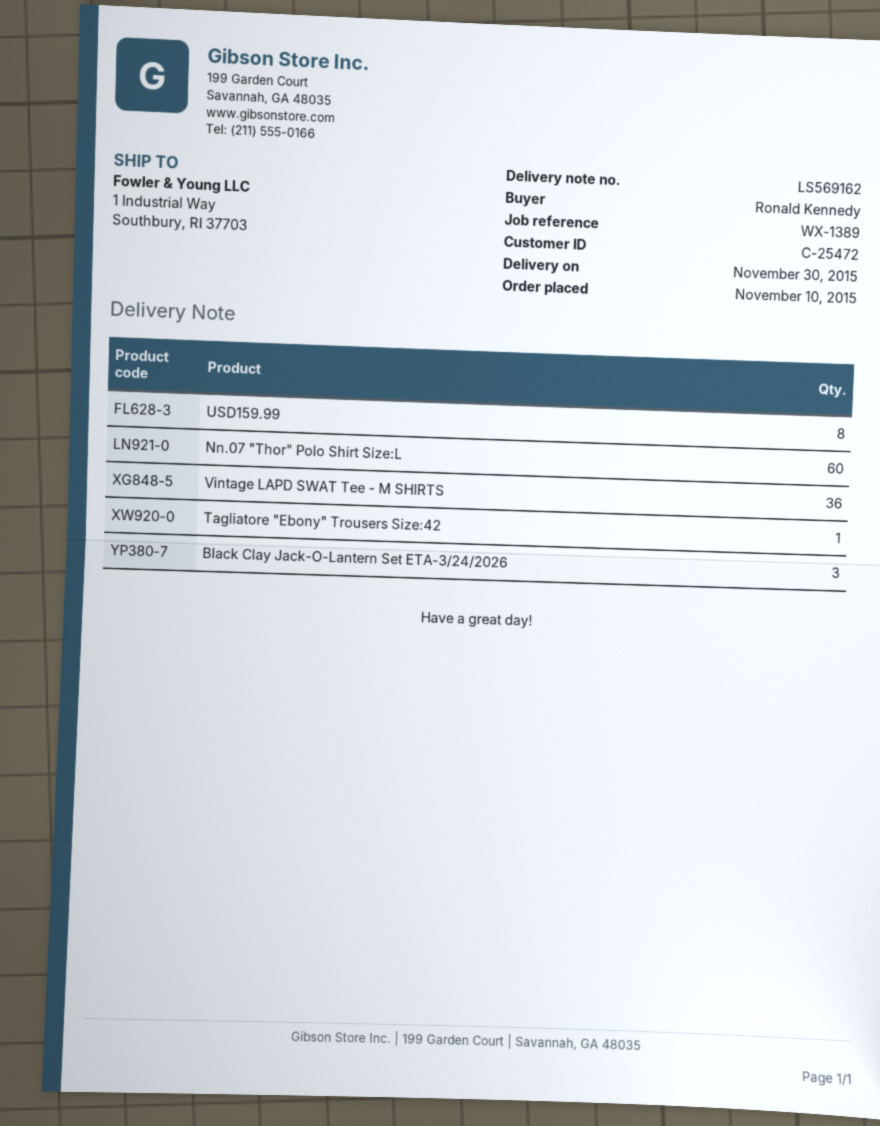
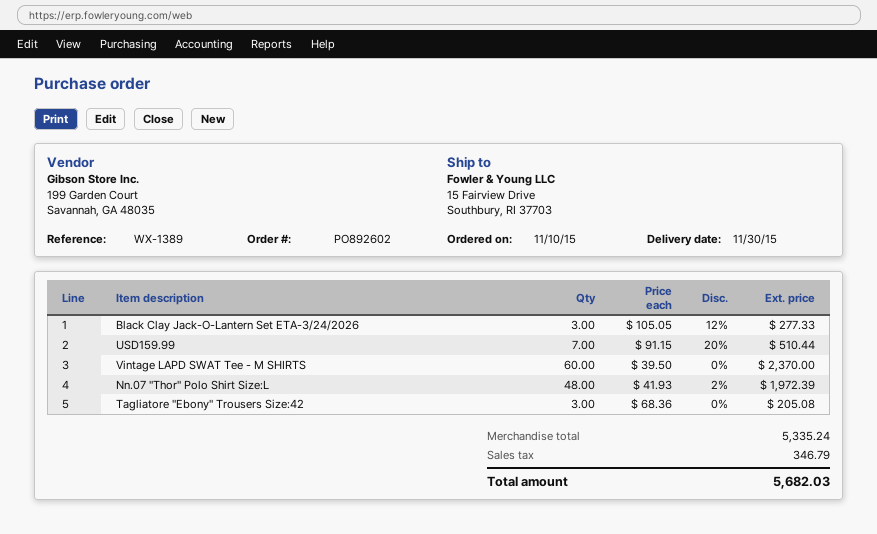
ship to: 1 Industrial Way, Southbury, RI 37703 -> 15 Fairview Drive, Southbury, RI 37703
USD159.99: 8 -> 7
Nn.07 "Thor" Polo Shirt Size:L: 60 -> 48
Vintage LAPD SWAT Tee - M SHIRTS: 36 -> 60
Tagliatore "Ebony" Trousers Size:42: 1 -> 3

